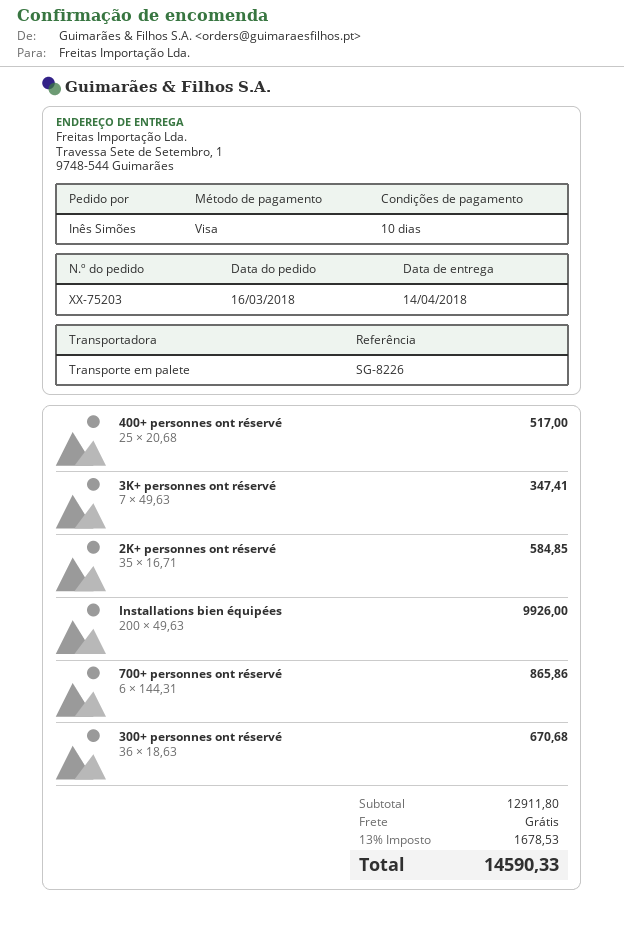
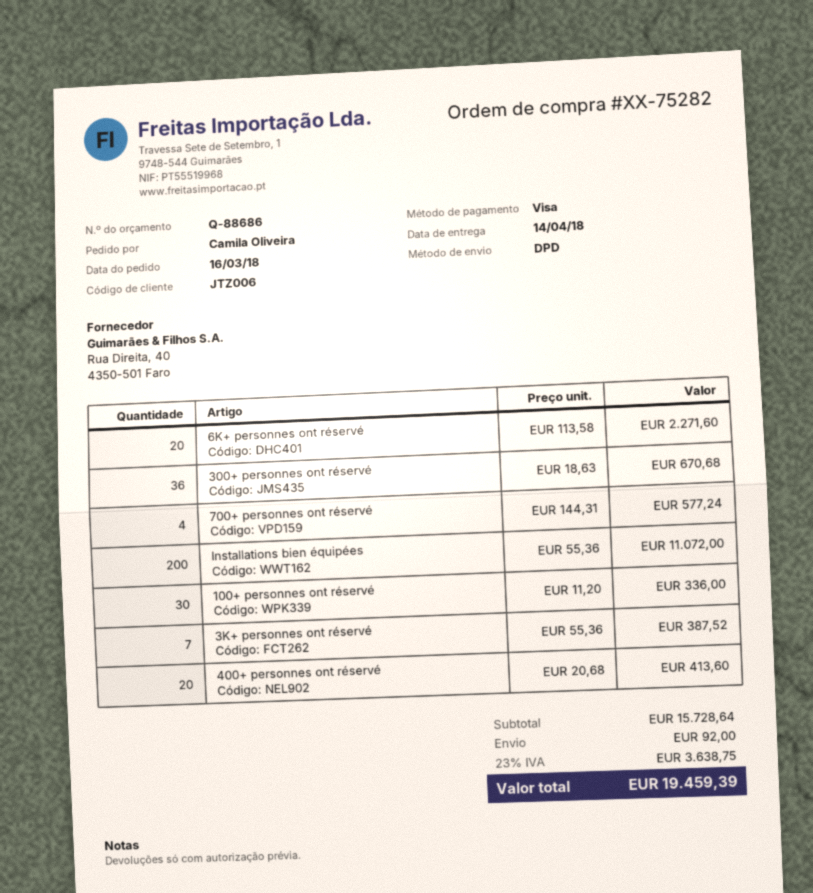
order number: XX-75203 -> XX-75282
ordered by: Inês Simões -> Camila Oliveira
shipping method: pallet freight -> DPD
400+ personnes ont réservé: 25 x 20.68 = 517.00 -> 20 x 20.68 = 413.60
3K+ personnes ont réservé: 7 x 49.63 = 347.41 -> 7 x 55.36 = 387.52
2K+ personnes ont réservé: 35 x 16.71 = 584.85 -> none
Installations bien équipées: 200 x 49.63 = 9926.00 -> 200 x 55.36 = 11072.00
700+ personnes ont réservé: 6 x 144.31 = 865.86 -> 4 x 144.31 = 577.24
6K+ personnes ont réservé: none -> 20 x 113.58 = 2271.60
100+ personnes ont réservé: none -> 30 x 11.20 = 336.00
subtotal: 12911.80 -> 15728.64
shipping: 0.00 -> 92.00
tax: 13% = 1678.53 -> 23% = 3638.75
total: 14590.33 -> 19459.39

